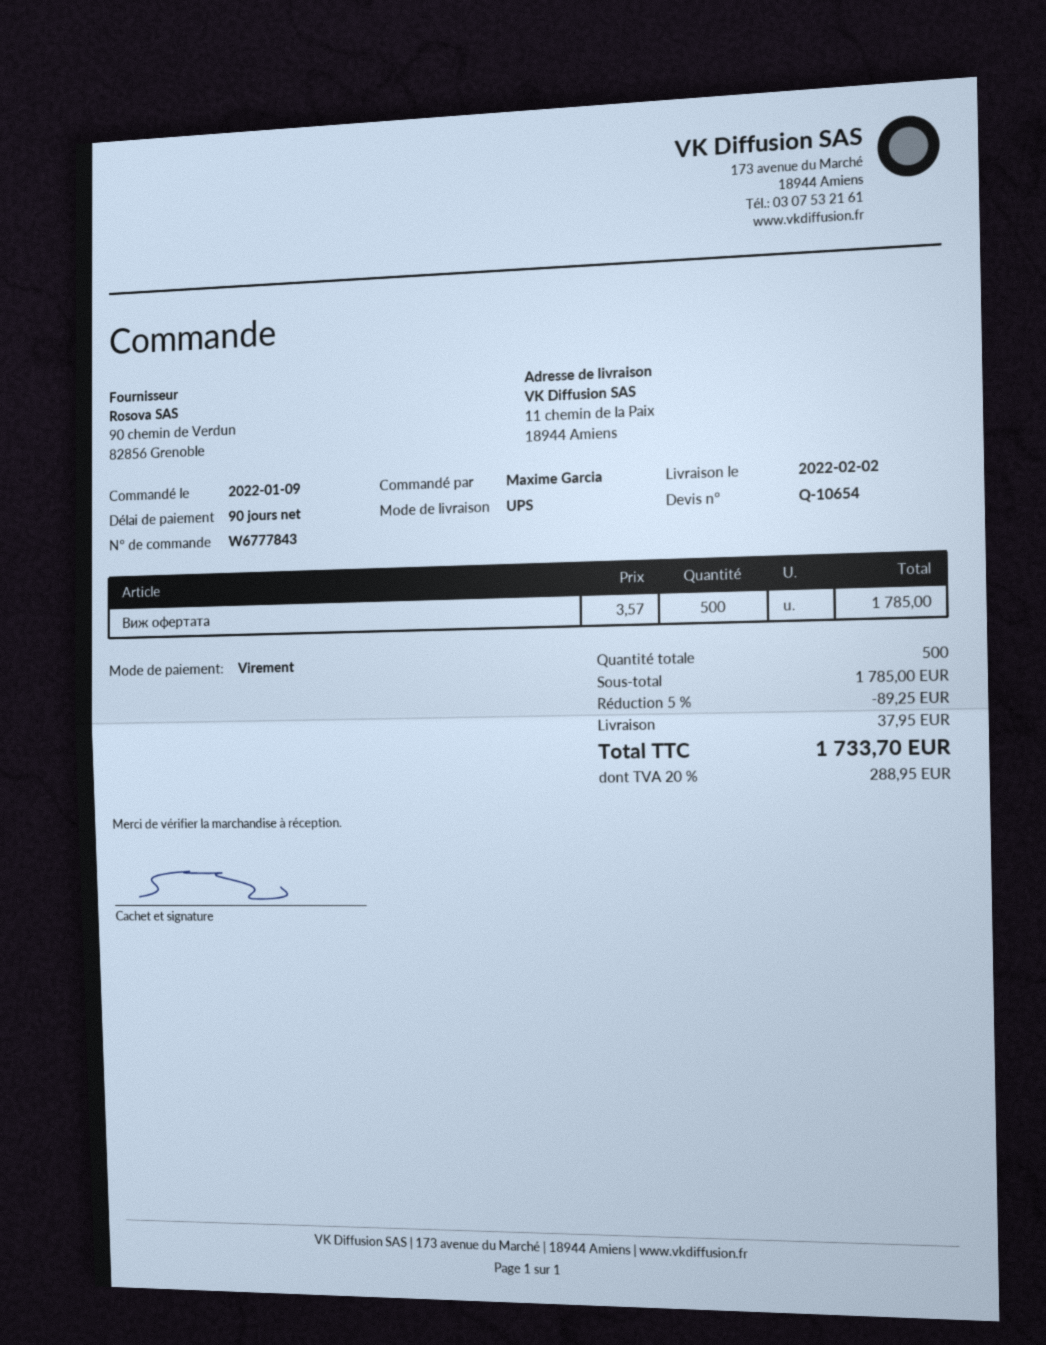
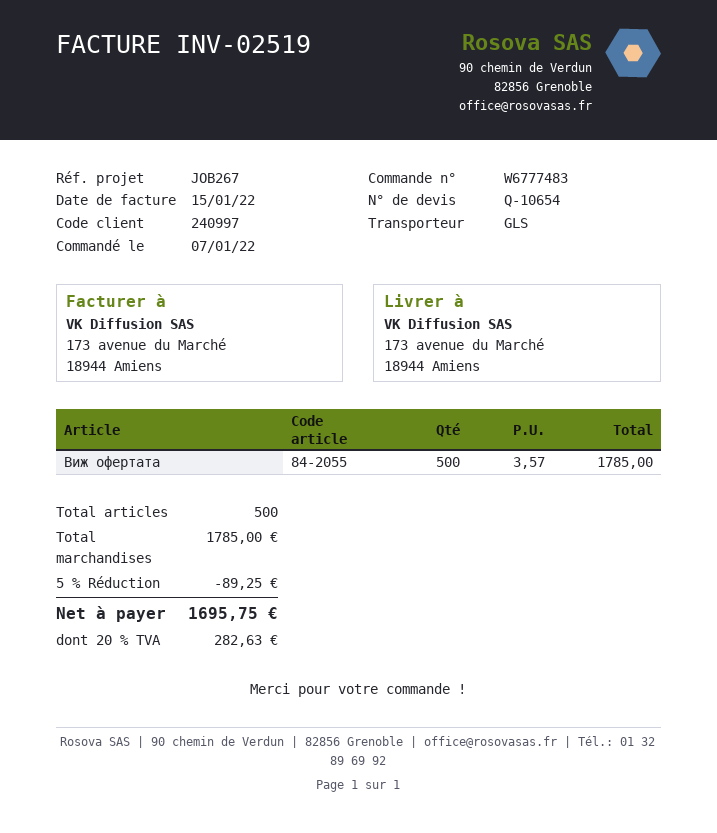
order number: W6777843 -> W6777483
order date: 2022-01-09 -> 2022-01-07
shipping method: UPS -> GLS
ship to: 11 chemin de la Paix, 18944 Amiens -> 173 avenue du Marché, 18944 Amiens
shipping: 37.95 -> none
tax: 20% = 288.95 -> 20% = 282.63
total: 1733.70 -> 1695.75

